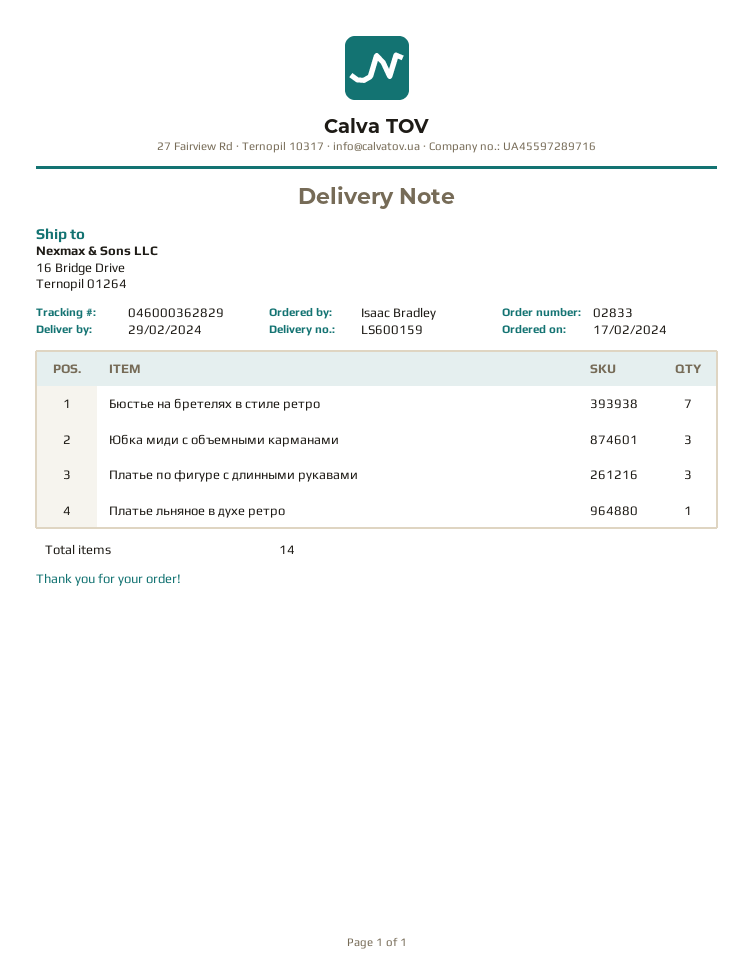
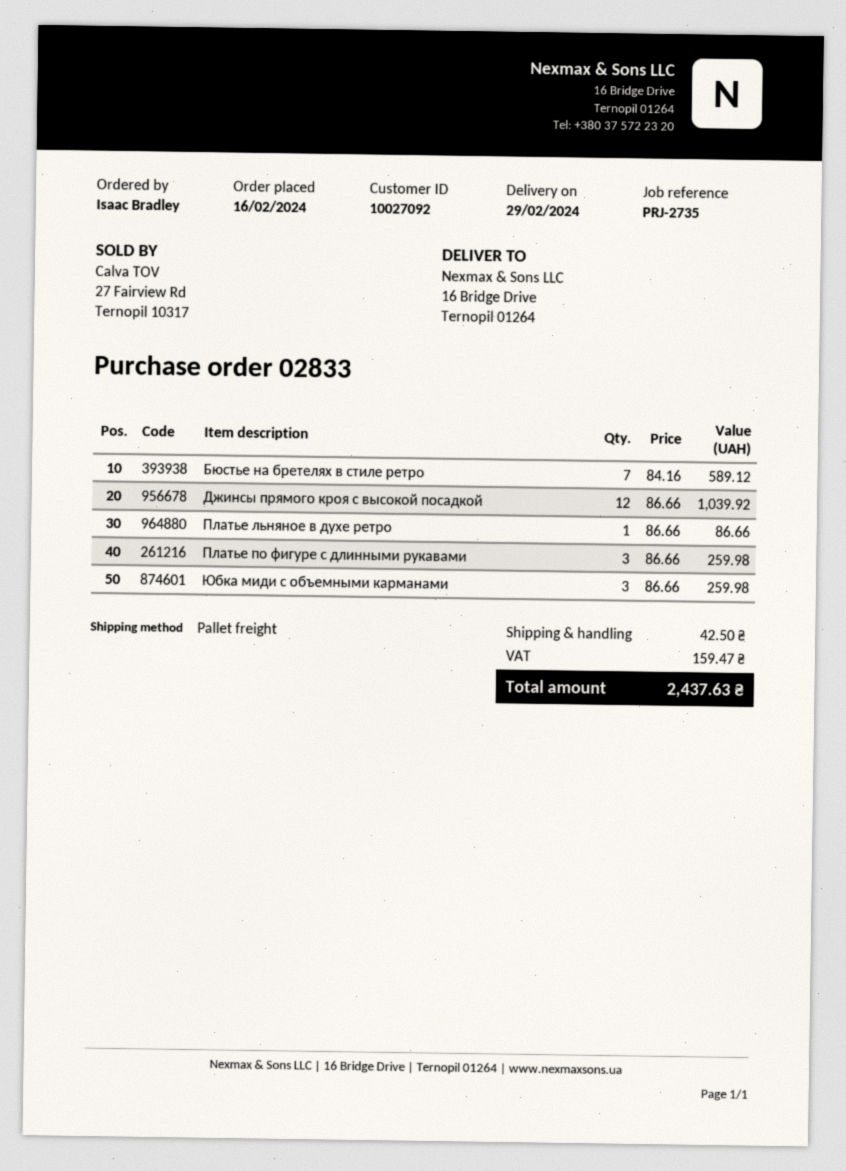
order date: 2024-02-17 -> 2024-02-16
Джинсы прямого кроя с высокой посадкой: none -> 12

